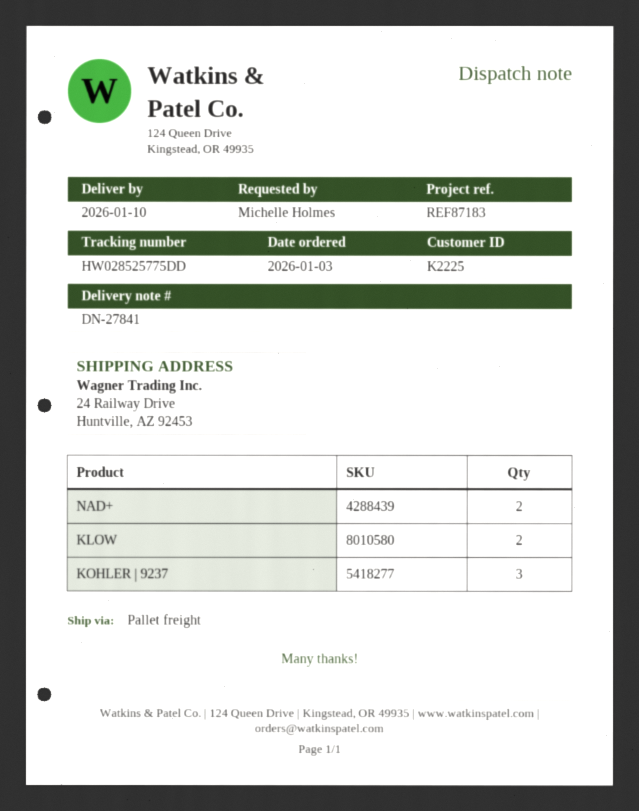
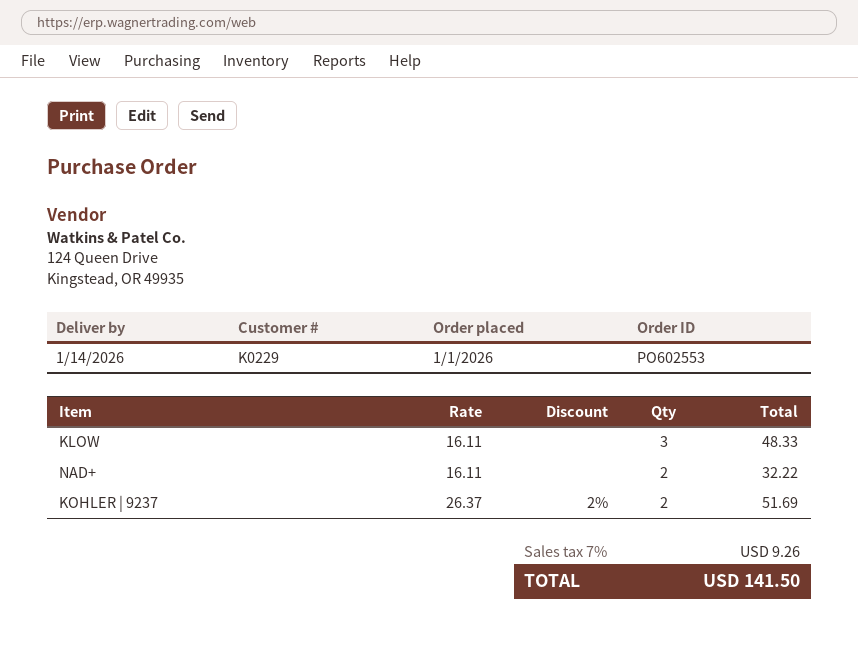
order date: 2026-01-03 -> 2026-01-01
delivery date: 2026-01-10 -> 2026-01-14
customer number: K2225 -> K0229
KLOW: 2 -> 3
KOHLER | 9237: 3 -> 2

